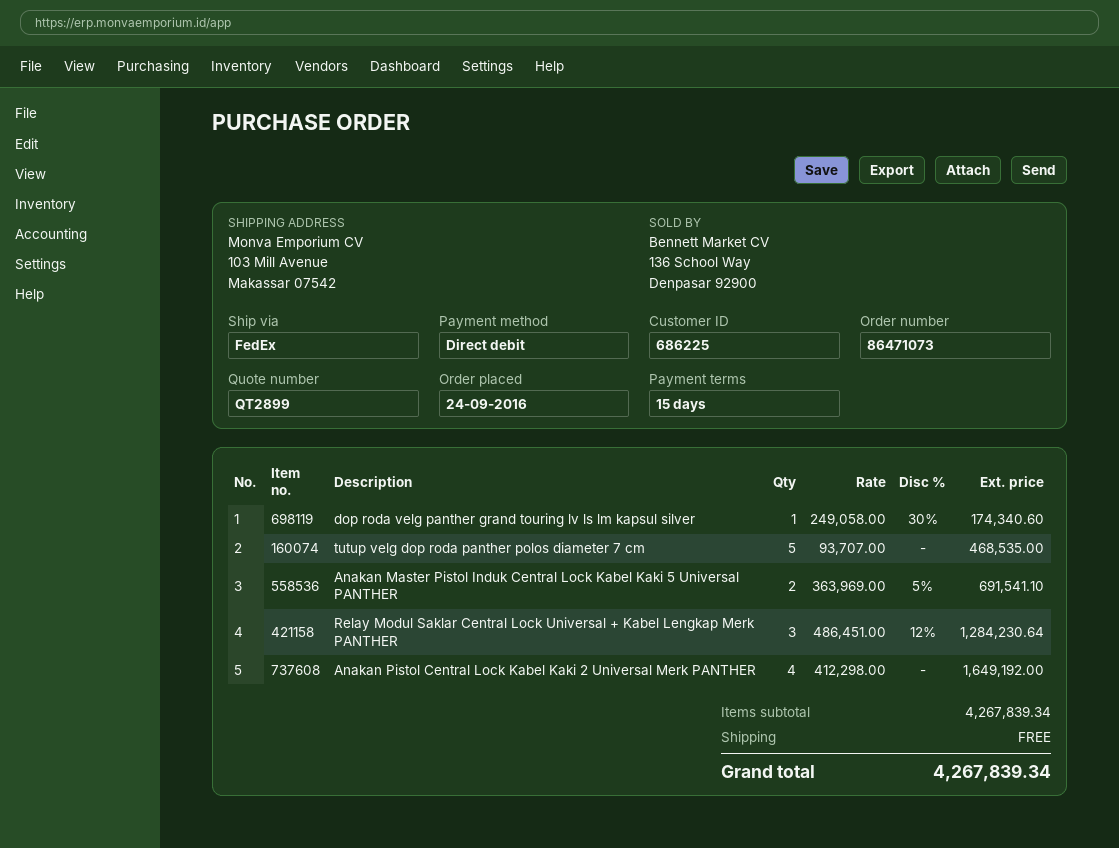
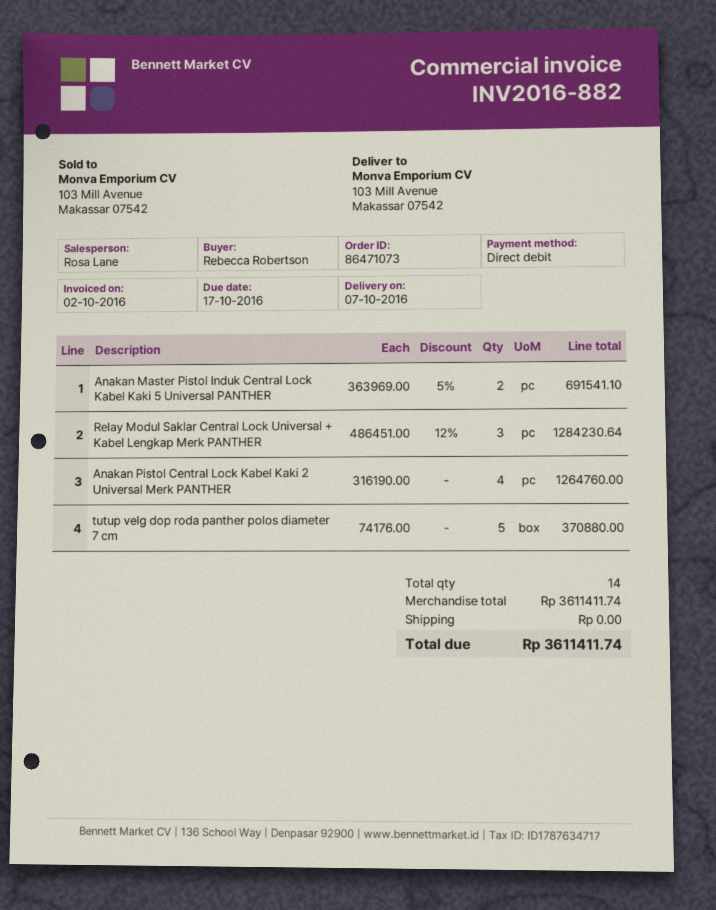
dop roda velg panther grand touring lv ls lm kapsul silver: 1 x 249058.00 - 30% = 174340.60 -> none
tutup velg dop roda panther polos diameter 7 cm: 5 x 93707.00 = 468535.00 -> 5 x 74176.00 = 370880.00
Anakan Pistol Central Lock Kabel Kaki 2 Universal Merk PANTHER: 4 x 412298.00 = 1649192.00 -> 4 x 316190.00 = 1264760.00
subtotal: 4267839.34 -> 3611411.74
total: 4267839.34 -> 3611411.74

